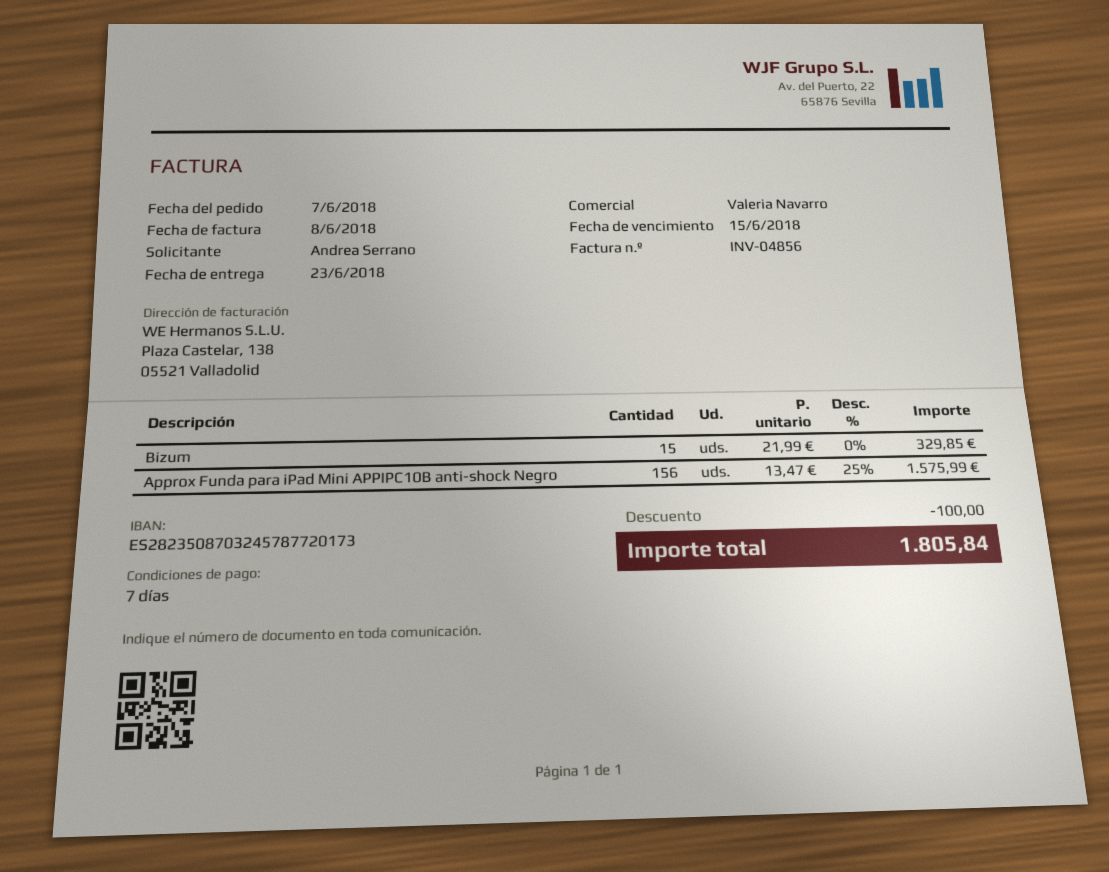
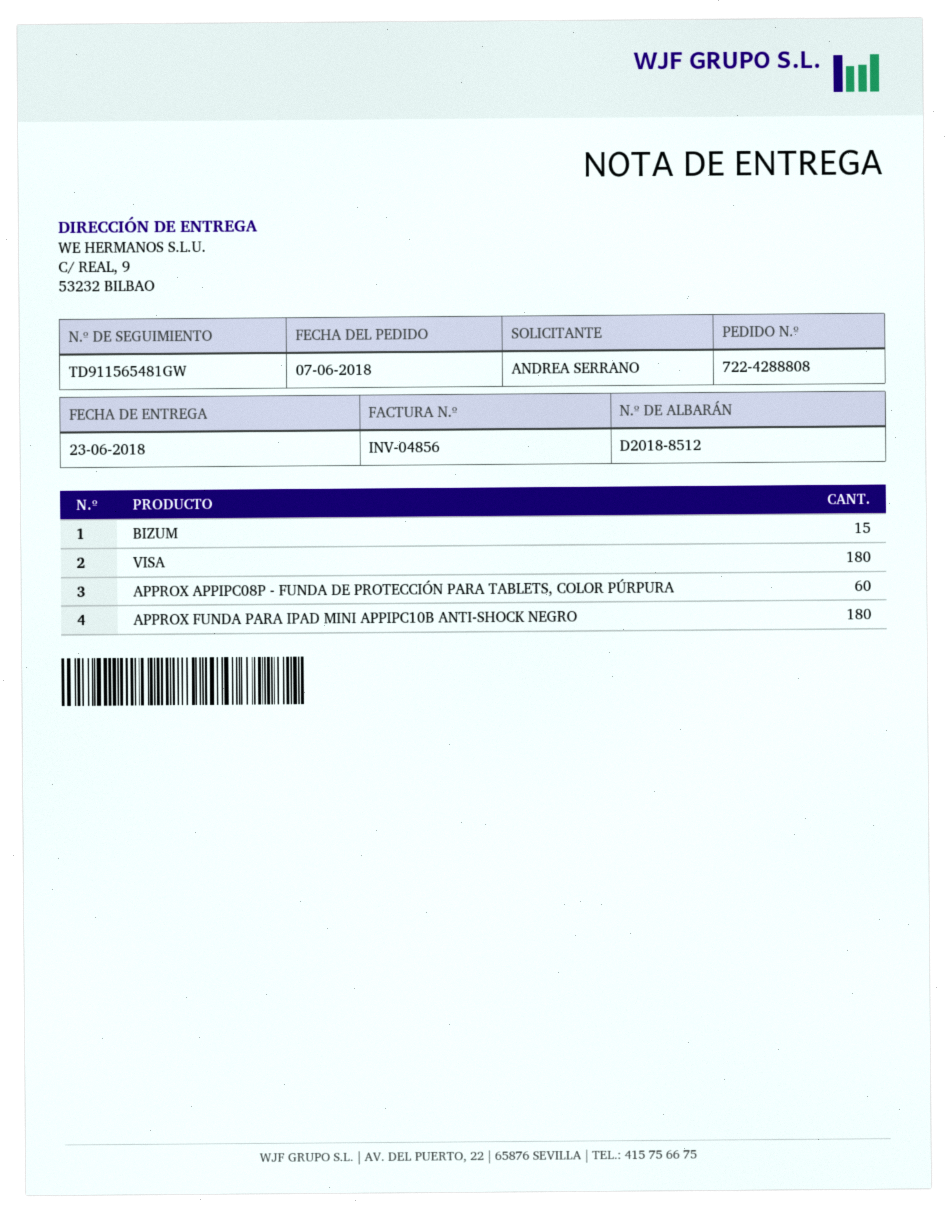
Approx Funda para iPad Mini APPIPC10B anti-shock Negro: 156 -> 180
VISA: none -> 180
APPROX APPIPC08P - FUNDA DE PROTECCIÓN PARA TABLETS, COLOR PÚRPURA: none -> 60

